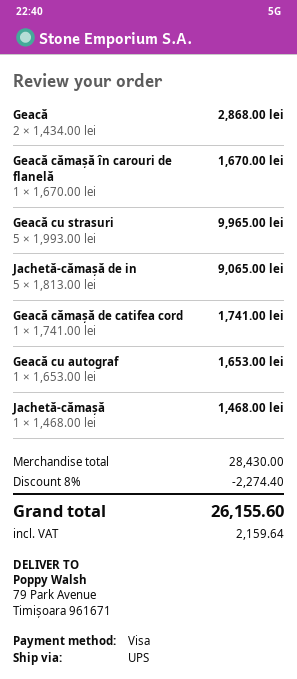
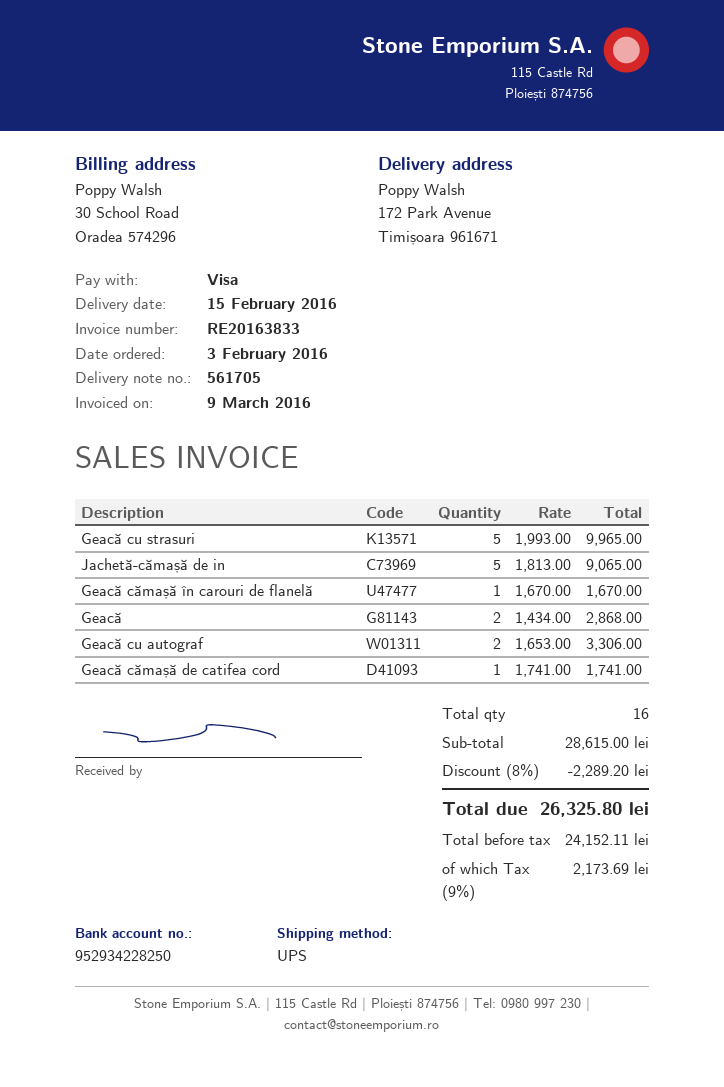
ship to: 79 Park Avenue, Timișoara 961671 -> 172 Park Avenue, Timișoara 961671
Geacă cu autograf: 1 x 1653.00 = 1653.00 -> 2 x 1653.00 = 3306.00
Jachetă-cămașă: 1 x 1468.00 = 1468.00 -> none
subtotal: 28430.00 -> 28615.00
discount: 8% = 2274.40 -> 8% = 2289.20
tax: 2159.64 -> 2173.69
total: 26155.60 -> 26325.80

